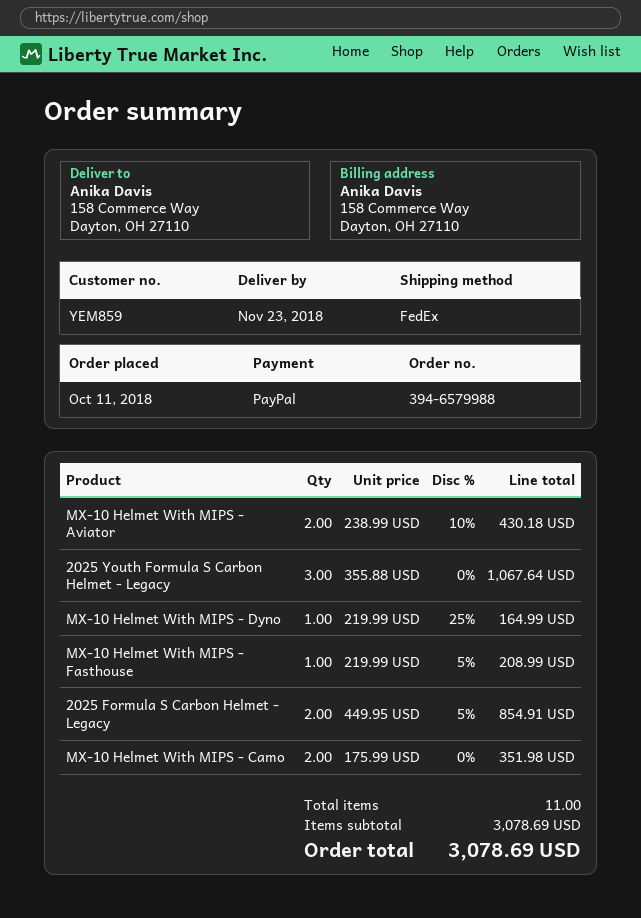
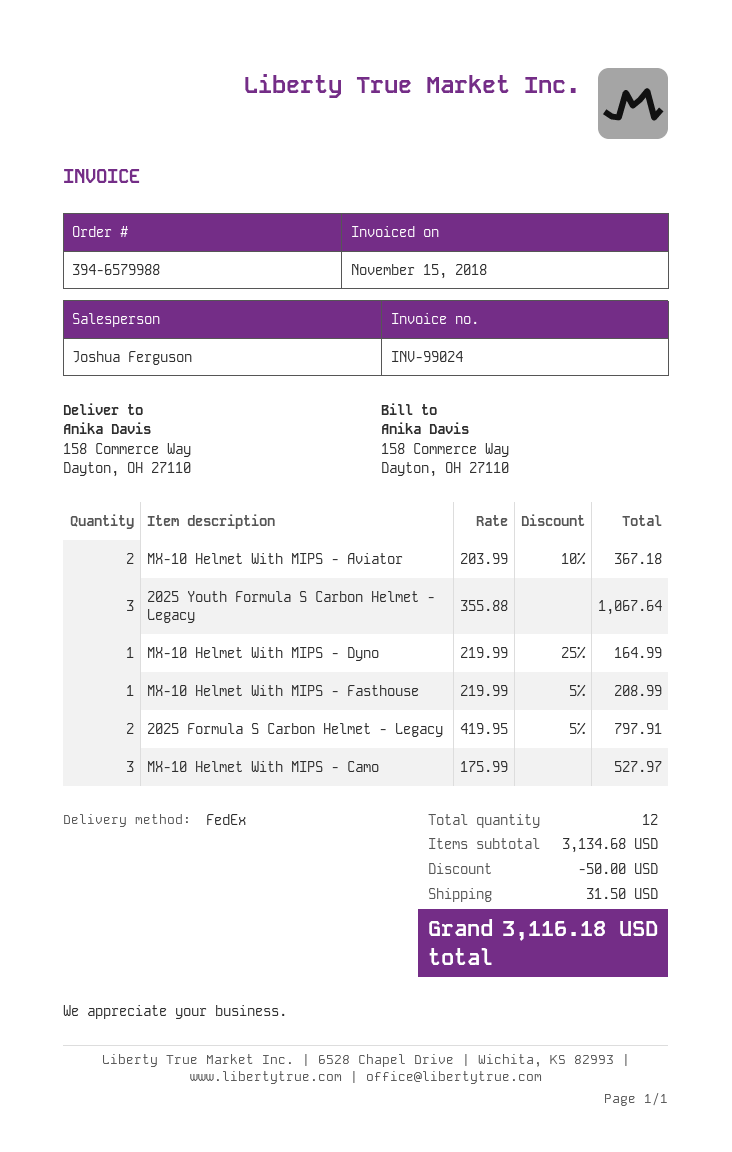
MX-10 Helmet With MIPS - Aviator: 2 x 238.99 - 10% = 430.18 -> 2 x 203.99 - 10% = 367.18
2025 Formula S Carbon Helmet - Legacy: 2 x 449.95 - 5% = 854.91 -> 2 x 419.95 - 5% = 797.91
MX-10 Helmet With MIPS - Camo: 2 x 175.99 = 351.98 -> 3 x 175.99 = 527.97
total quantity: 11 -> 12
subtotal: 3078.69 -> 3134.68
discount: none -> 50.00
shipping: none -> 31.50
total: 3078.69 -> 3116.18

